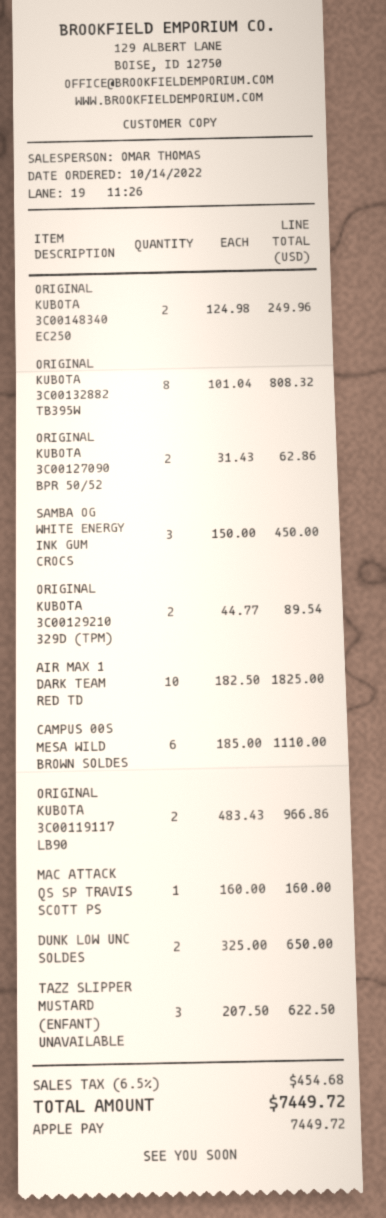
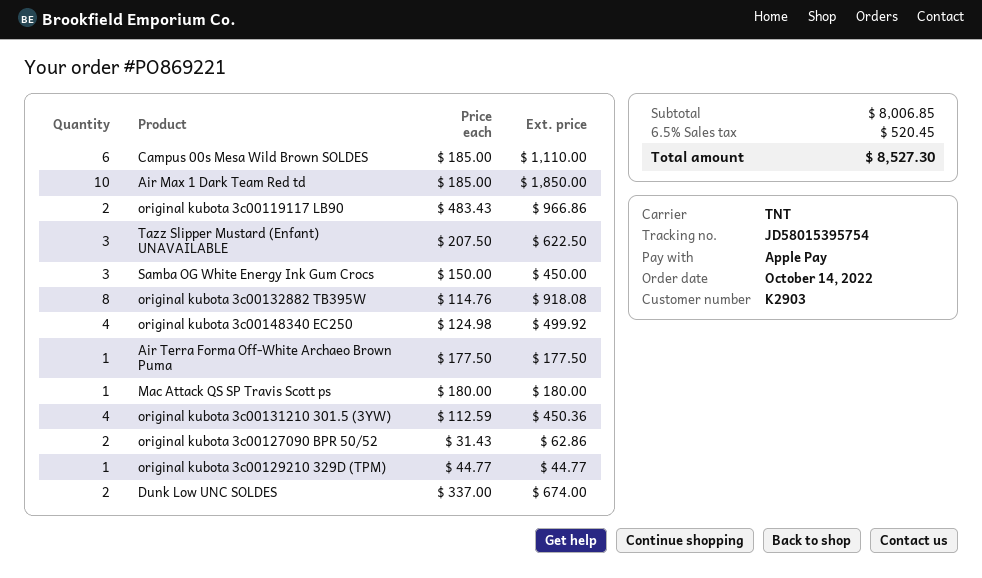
ORIGINAL KUBOTA 3C00148340 EC250: 2 x 124.98 = 249.96 -> 4 x 124.98 = 499.92
ORIGINAL KUBOTA 3C00132882 TB395W: 8 x 101.04 = 808.32 -> 8 x 114.76 = 918.08
ORIGINAL KUBOTA 3C00129210 329D (TPM): 2 x 44.77 = 89.54 -> 1 x 44.77 = 44.77
AIR MAX 1 DARK TEAM RED TD: 10 x 182.50 = 1825.00 -> 10 x 185.00 = 1850.00
MAC ATTACK QS SP TRAVIS SCOTT PS: 1 x 160.00 = 160.00 -> 1 x 180.00 = 180.00
DUNK LOW UNC SOLDES: 2 x 325.00 = 650.00 -> 2 x 337.00 = 674.00
Air Terra Forma Off-White Archaeo Brown Puma: none -> 1 x 177.50 = 177.50
original kubota 3c00131210 301.5 (3YW): none -> 4 x 112.59 = 450.36
tax: 6.5% = 454.68 -> 6.5% = 520.45
total: 7449.72 -> 8527.30

